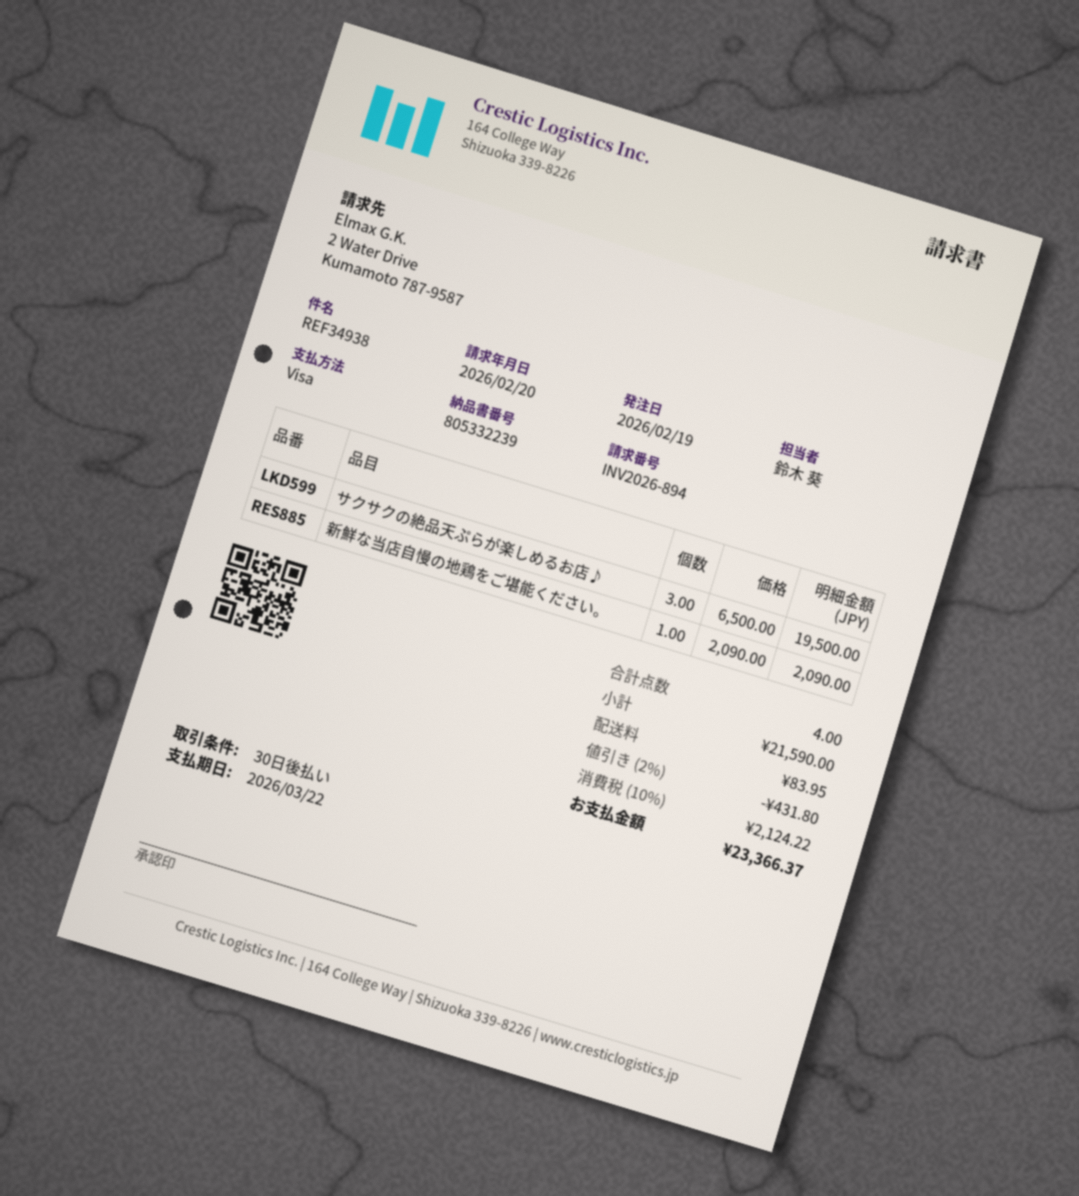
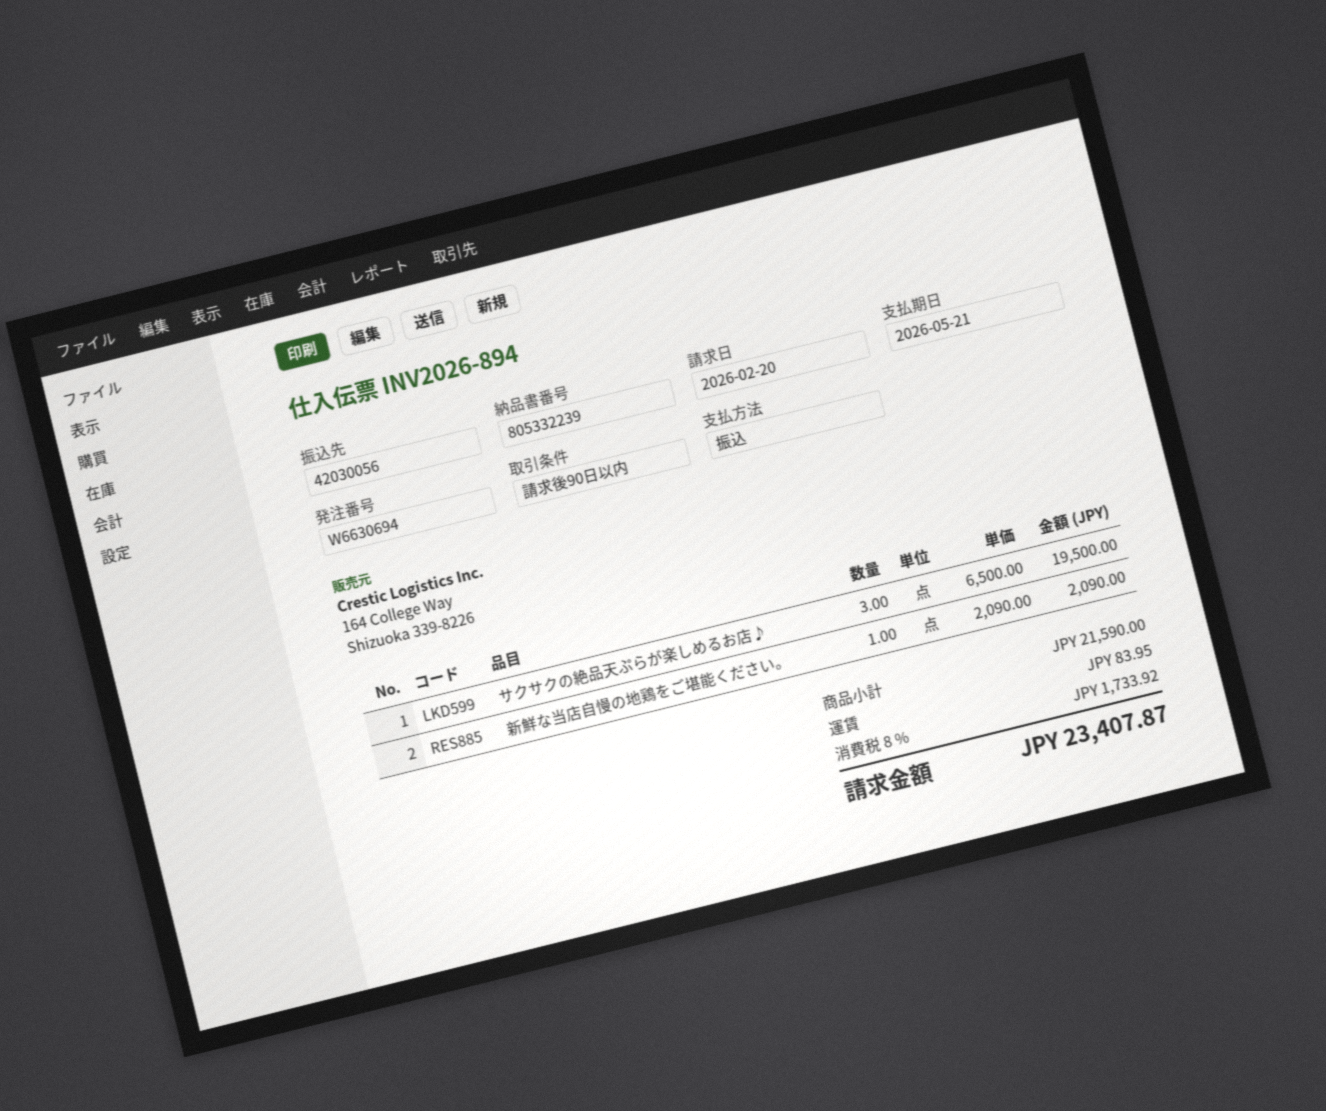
payment terms: 30 days -> 90 days
due date: 2026-03-22 -> 2026-05-21
payment method: Visa -> bank transfer
discount: 2% = 431.80 -> none
tax: 10% = 2124.22 -> 8% = 1733.92
total: 23366.37 -> 23407.87

